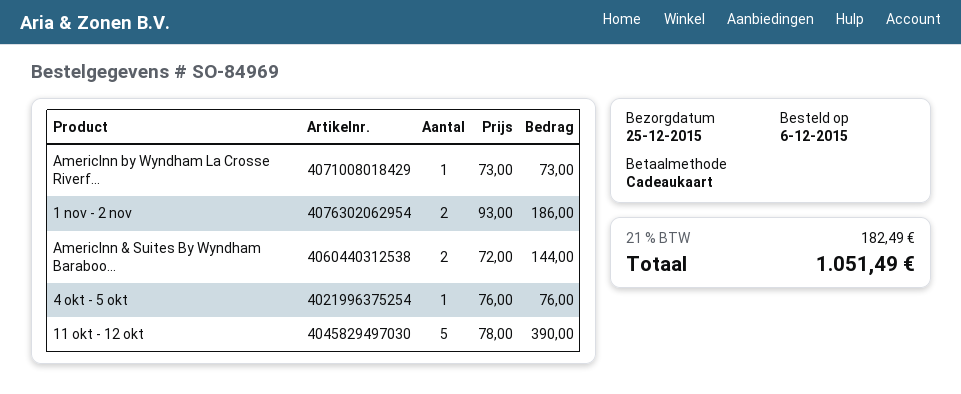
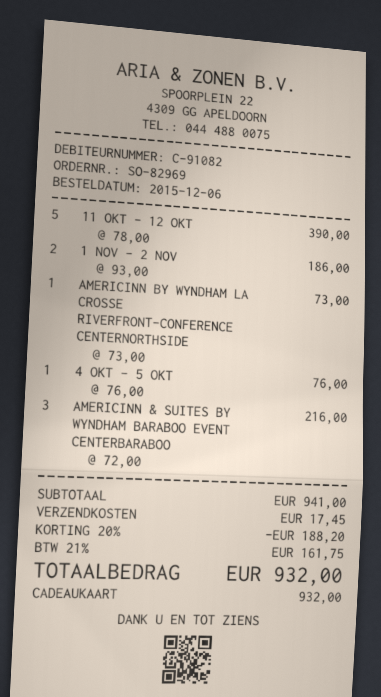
order number: SO-84969 -> SO-82969
AmericInn & Suites By Wyndham Baraboo...: 2 x 72.00 = 144.00 -> 3 x 72.00 = 216.00
discount: none -> 20% = 188.20
shipping: none -> 17.45
tax: 21% = 182.49 -> 21% = 161.75
total: 1051.49 -> 932.00

